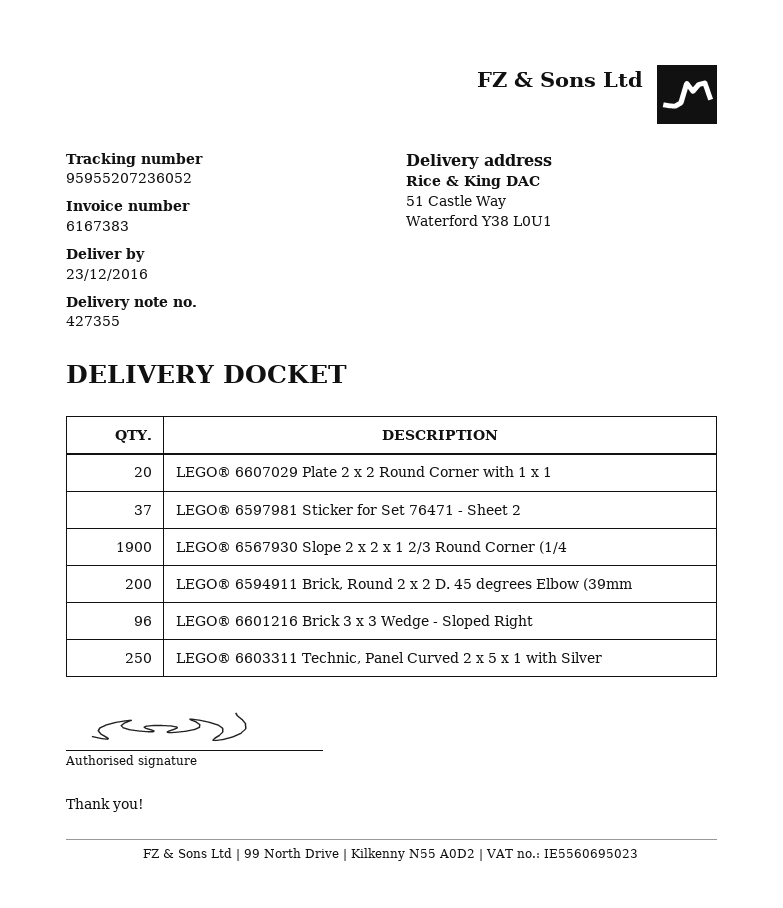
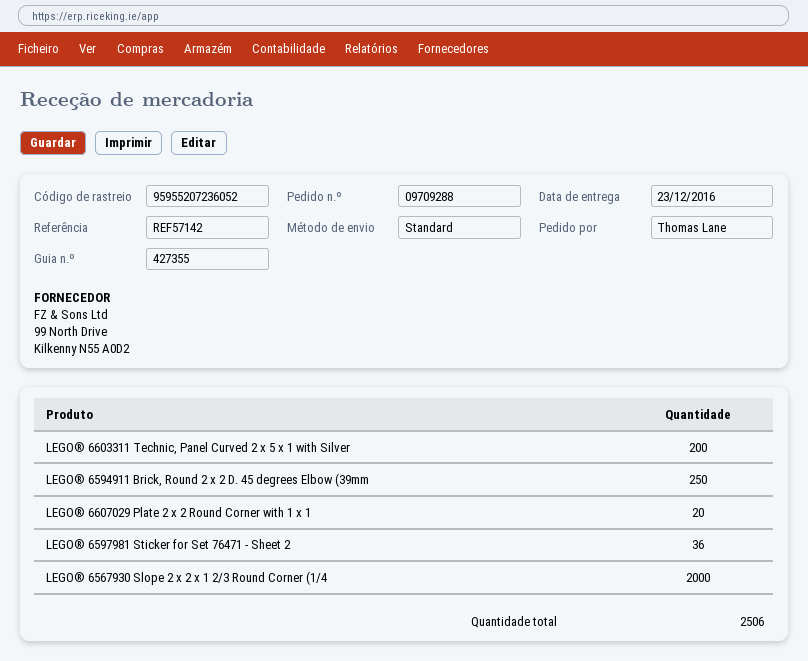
LEGO® 6597981 Sticker for Set 76471 - Sheet 2: 37 -> 36
LEGO® 6567930 Slope 2 x 2 x 1 2/3 Round Corner (1/4: 1900 -> 2000
LEGO® 6594911 Brick, Round 2 x 2 D. 45 degrees Elbow (39mm: 200 -> 250
LEGO® 6601216 Brick 3 x 3 Wedge - Sloped Right: 96 -> none
LEGO® 6603311 Technic, Panel Curved 2 x 5 x 1 with Silver: 250 -> 200

